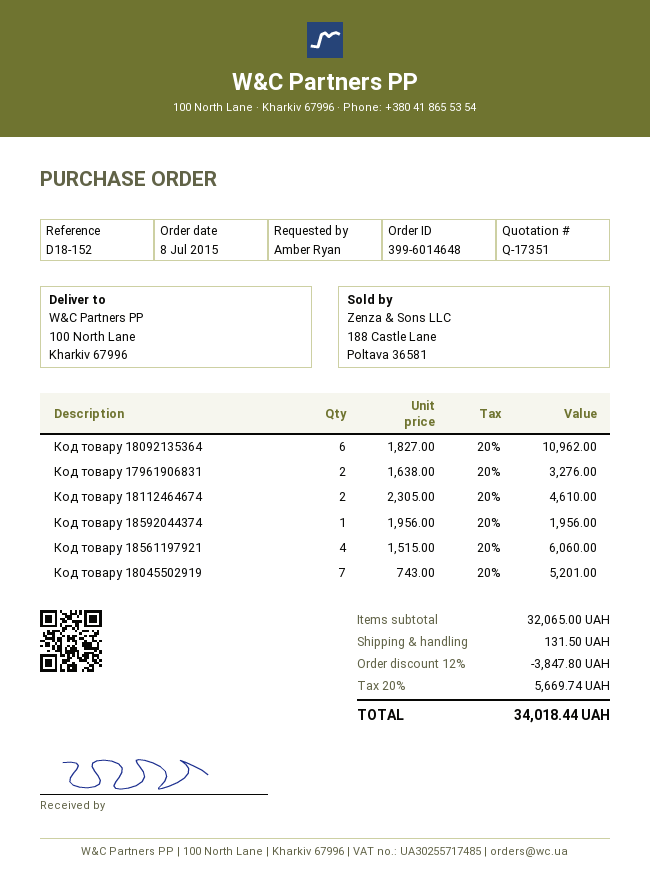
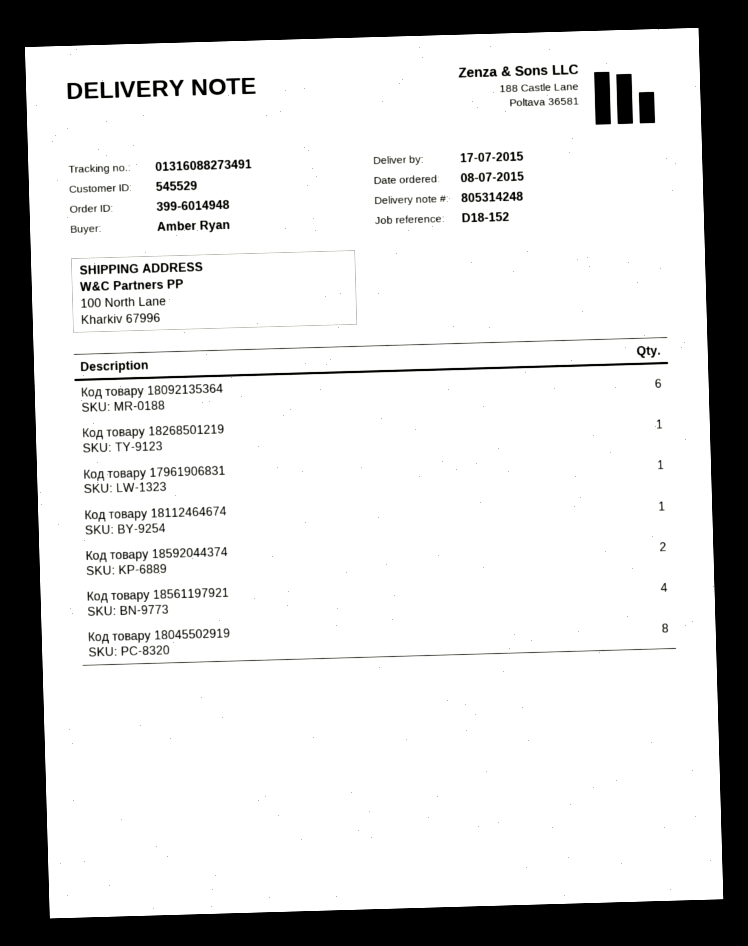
order number: 399-6014648 -> 399-6014948
Код товару 17961906831: 2 -> 1
Код товару 18112464674: 2 -> 1
Код товару 18592044374: 1 -> 2
Код товару 18045502919: 7 -> 8
Код товару 18268501219: none -> 1

